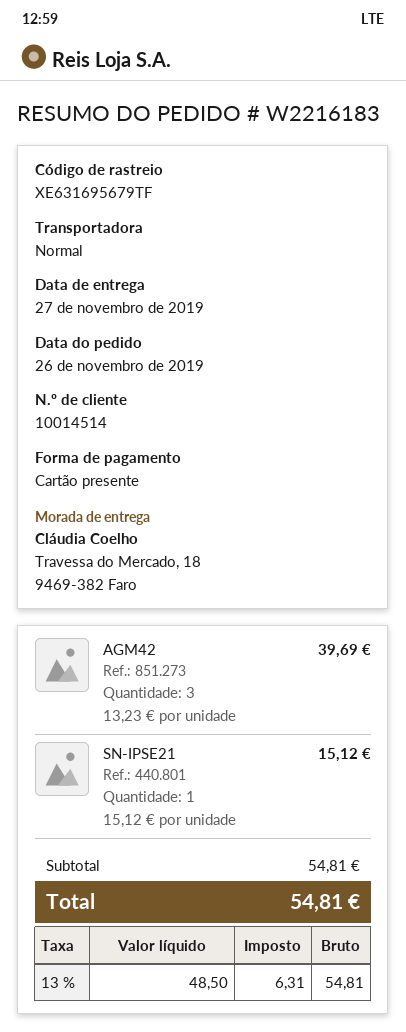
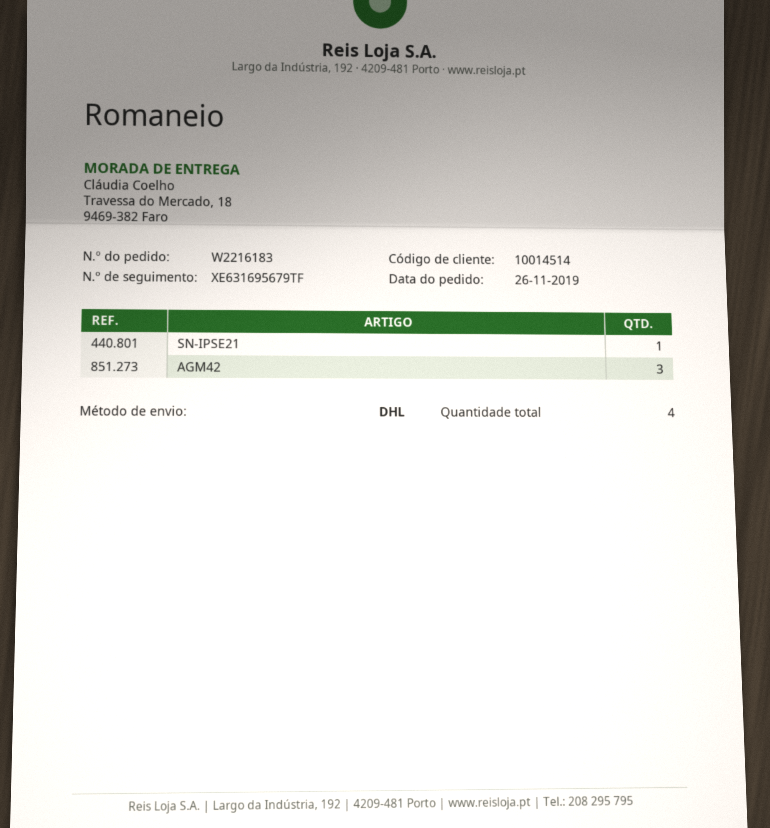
shipping method: standard -> DHL

